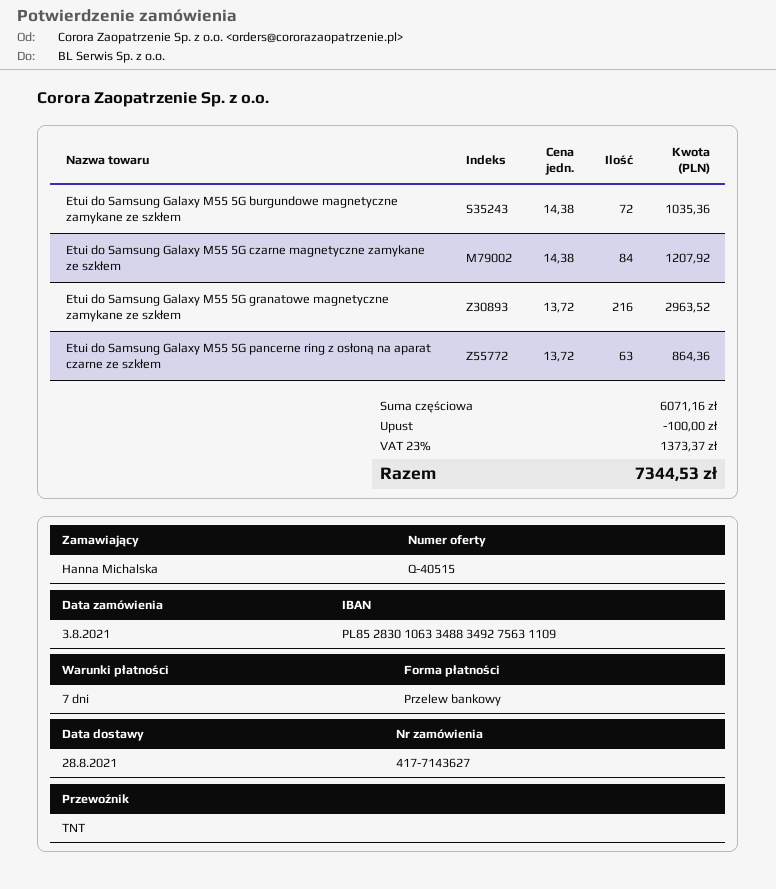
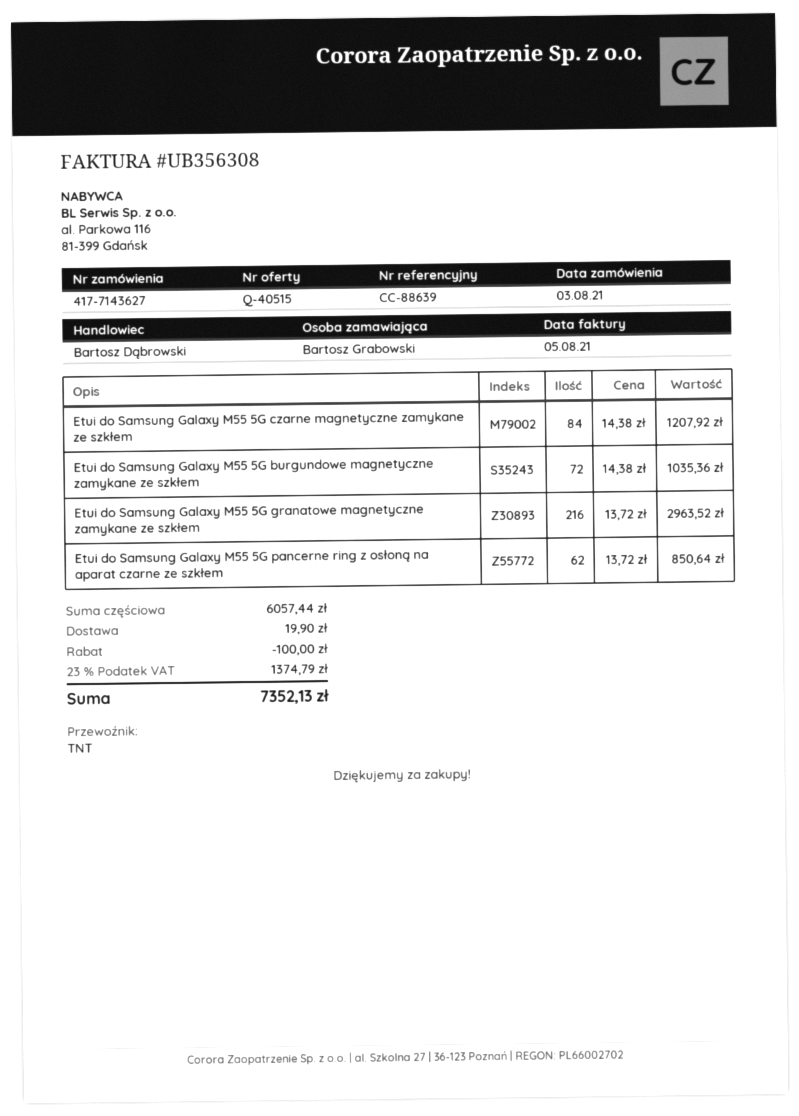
ordered by: Hanna Michalska -> Bartosz Grabowski
Etui do Samsung Galaxy M55 5G pancerne ring z osłoną na aparat czarne ze szkłem: 63 x 13.72 = 864.36 -> 62 x 13.72 = 850.64
subtotal: 6071.16 -> 6057.44
shipping: none -> 19.90
tax: 23% = 1373.37 -> 23% = 1374.79
total: 7344.53 -> 7352.13

